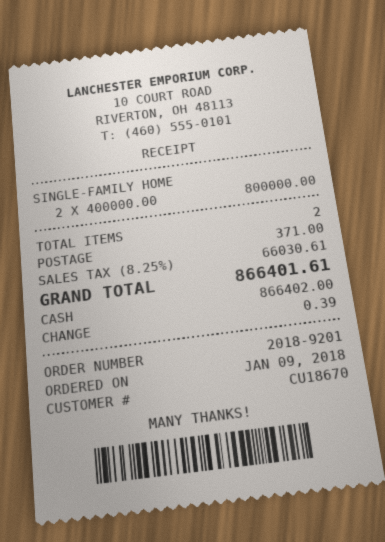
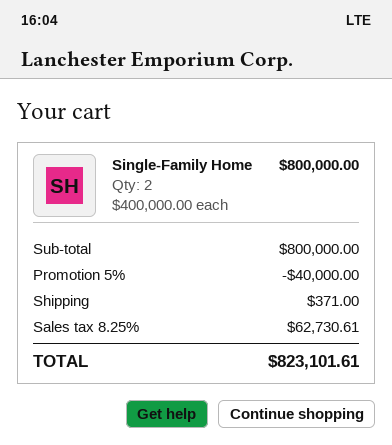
discount: none -> 5% = 40000.00
tax: 8.25% = 66030.61 -> 8.25% = 62730.61
total: 866401.61 -> 823101.61

